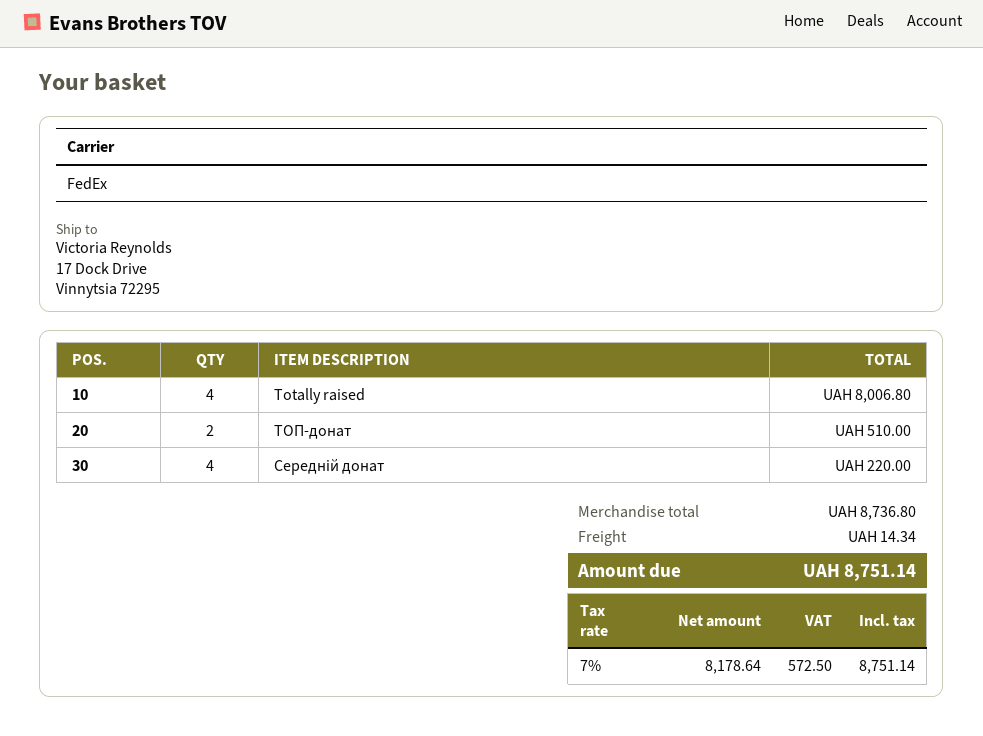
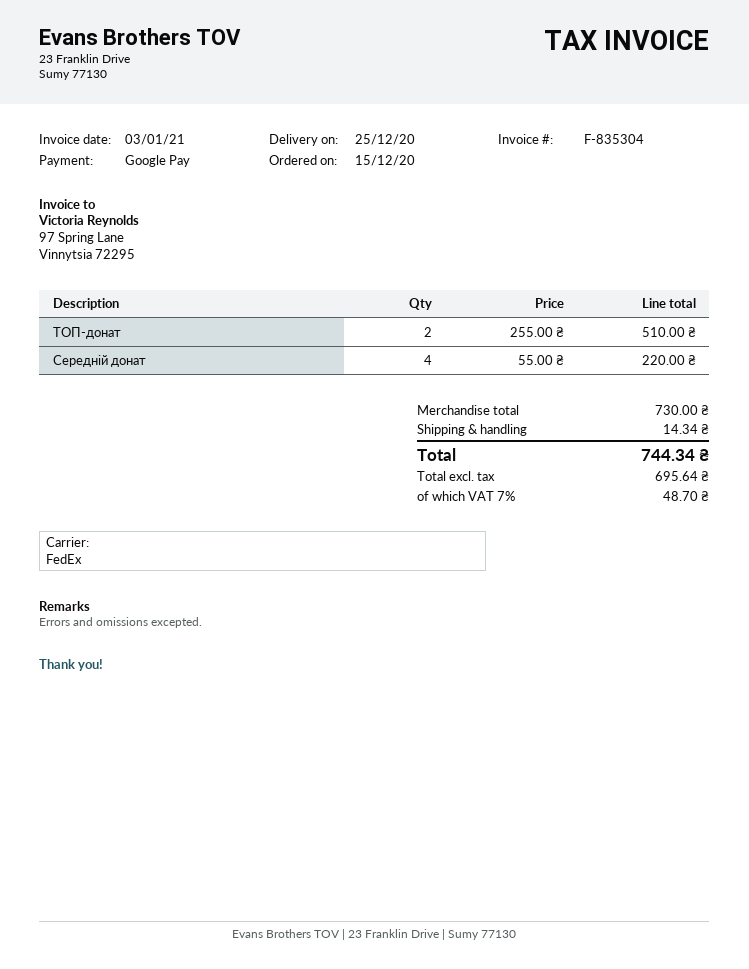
Totally raised: 4 for 8006.80 -> none
subtotal: 8736.80 -> 730.00
net: 8178.64 -> 695.64
tax: 7% = 572.50 -> 7% = 48.70
total: 8751.14 -> 744.34

